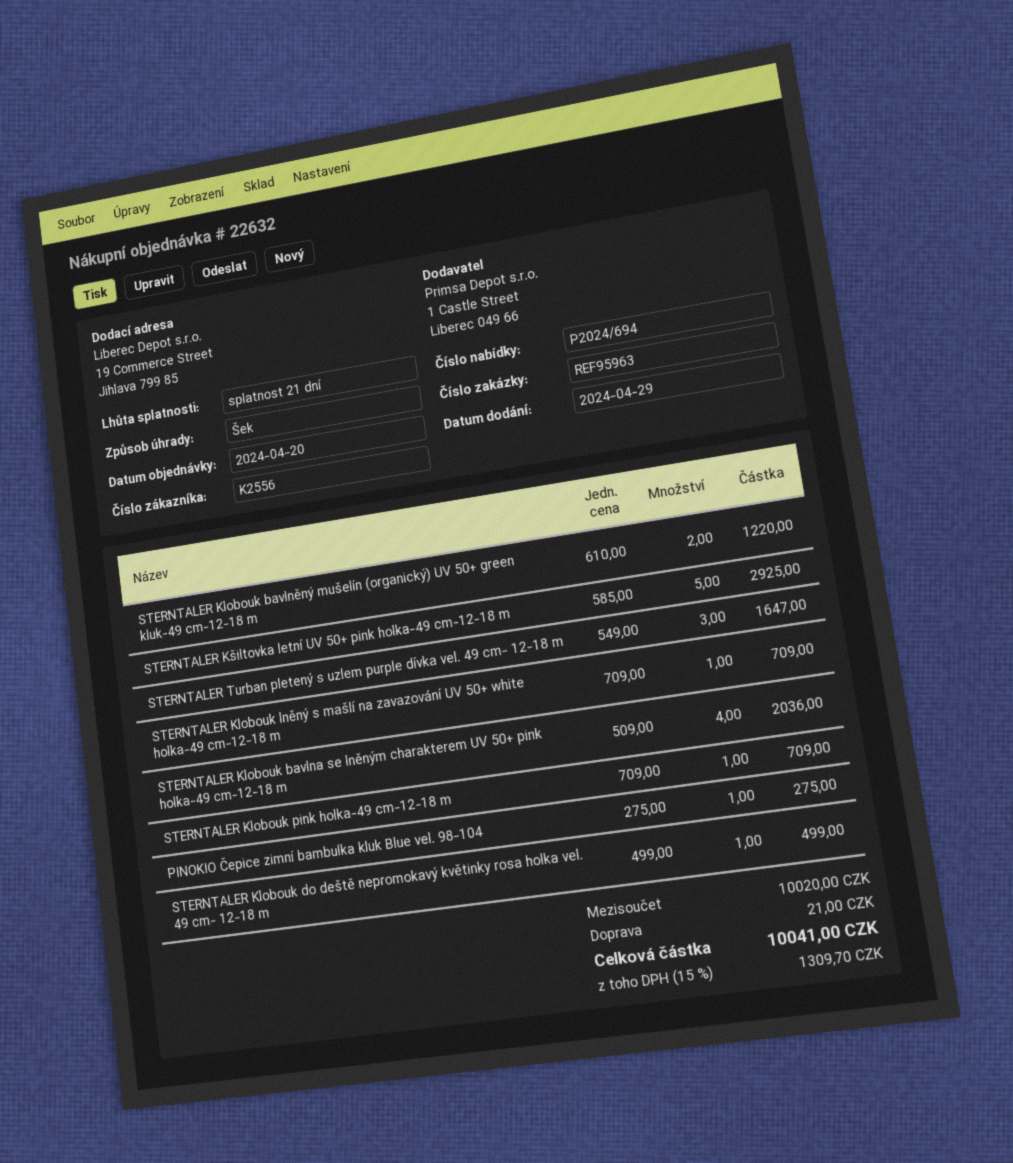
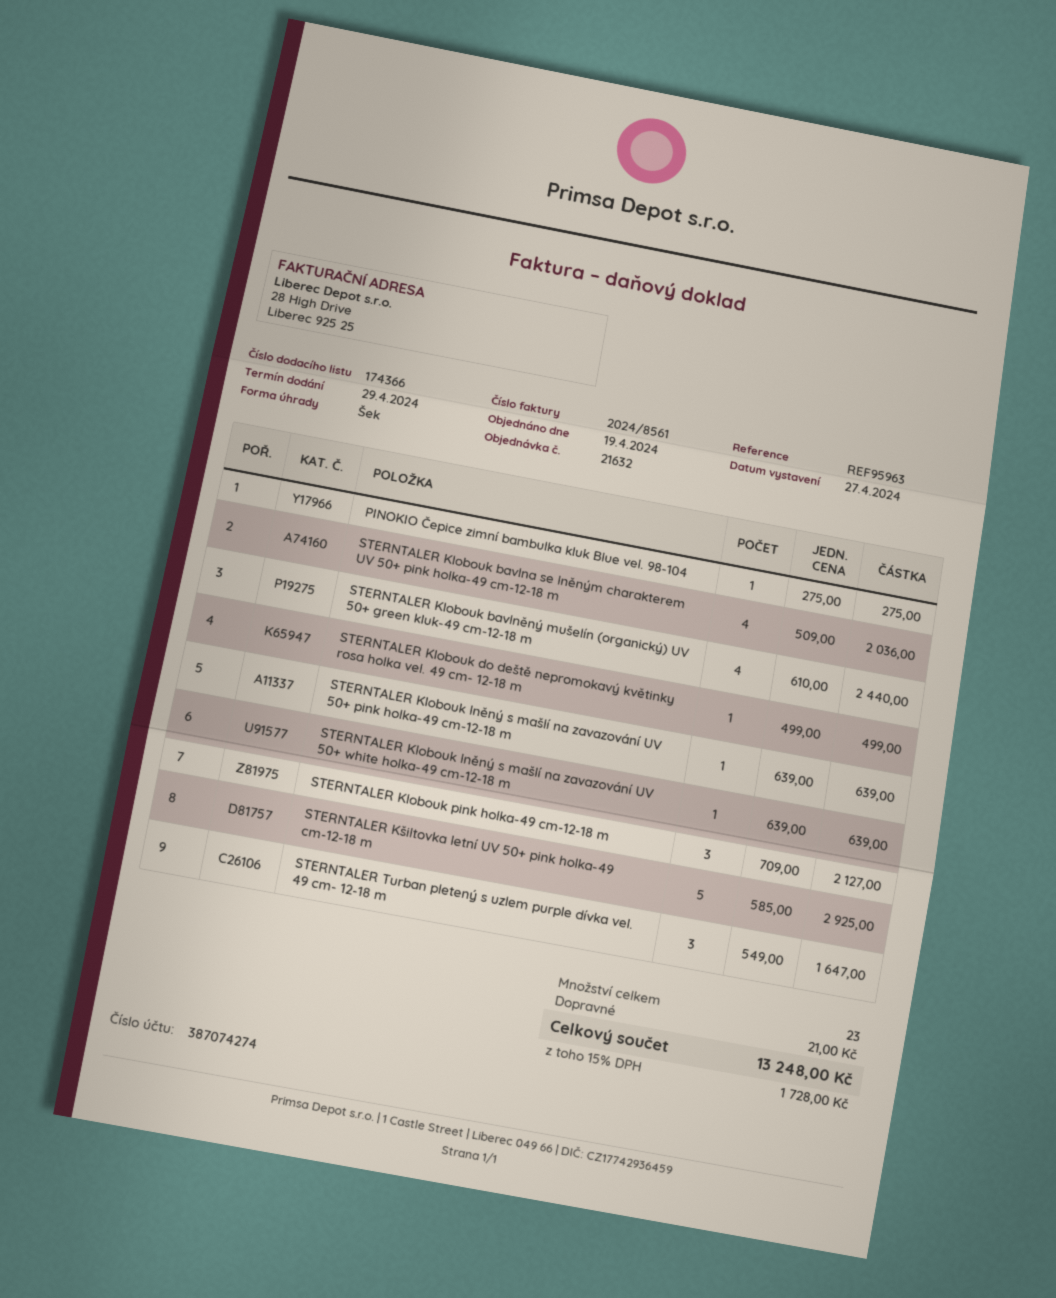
order number: 22632 -> 21632
order date: 2024-04-20 -> 2024-04-19
STERNTALER Klobouk bavlněný mušelín (organický) UV 50+ green kluk-49 cm-12-18 m: 2 x 610.00 = 1220.00 -> 4 x 610.00 = 2440.00
STERNTALER Klobouk lněný s mašlí na zavazování UV 50+ white holka-49 cm-12-18 m: 1 x 709.00 = 709.00 -> 1 x 639.00 = 639.00
STERNTALER Klobouk pink holka-49 cm-12-18 m: 1 x 709.00 = 709.00 -> 3 x 709.00 = 2127.00
STERNTALER Klobouk lněný s mašlí na zavazování UV 50+ pink holka-49 cm-12-18 m: none -> 1 x 639.00 = 639.00
tax: 15% = 1309.70 -> 15% = 1728.00
total: 10041.00 -> 13248.00

